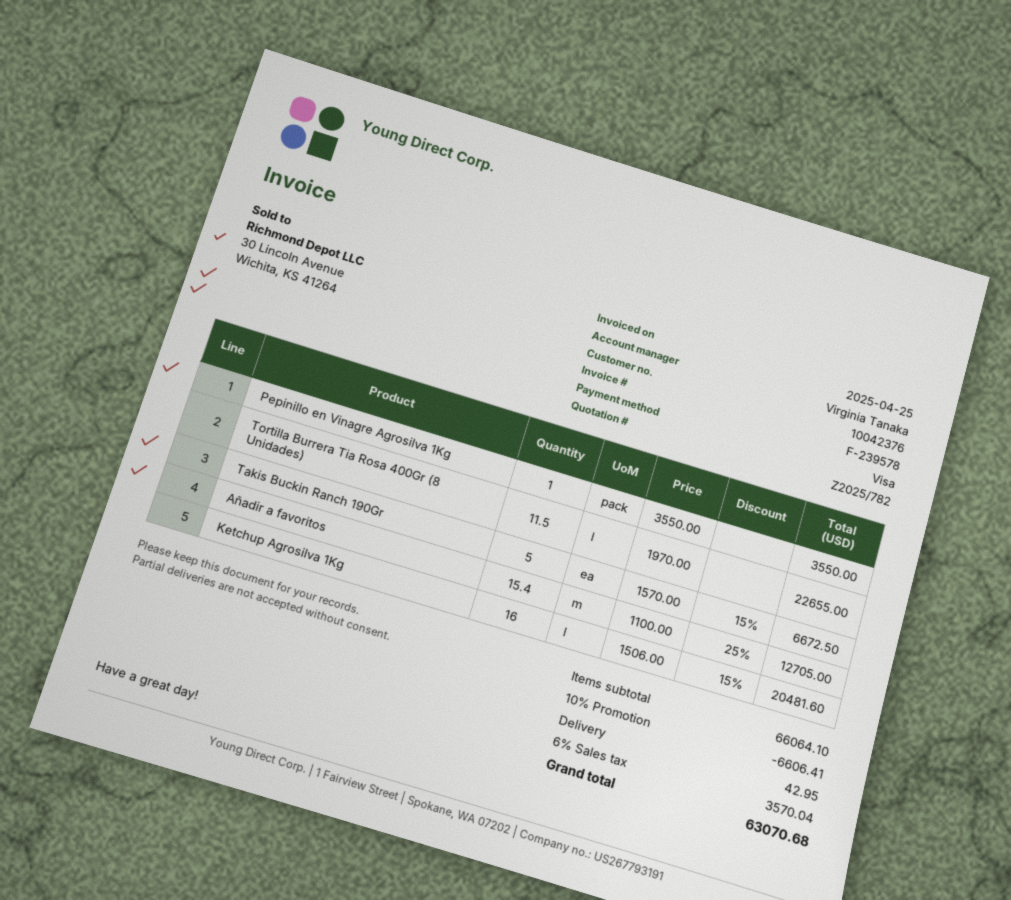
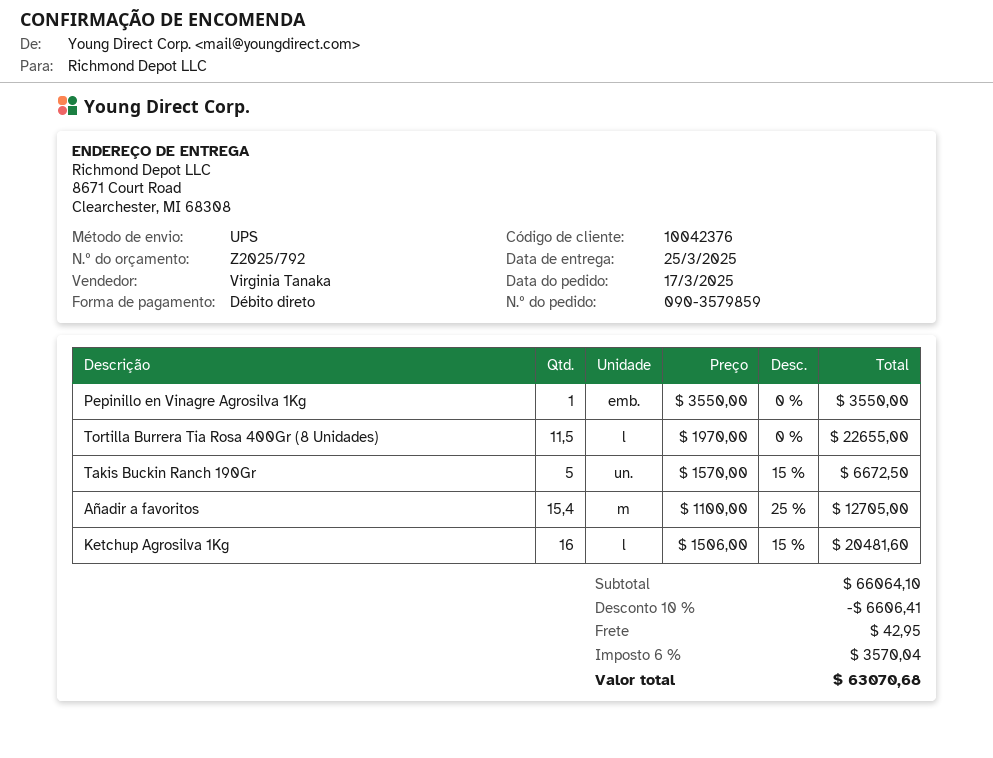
quote number: Z2025/782 -> Z2025/792
payment method: Visa -> direct debit

